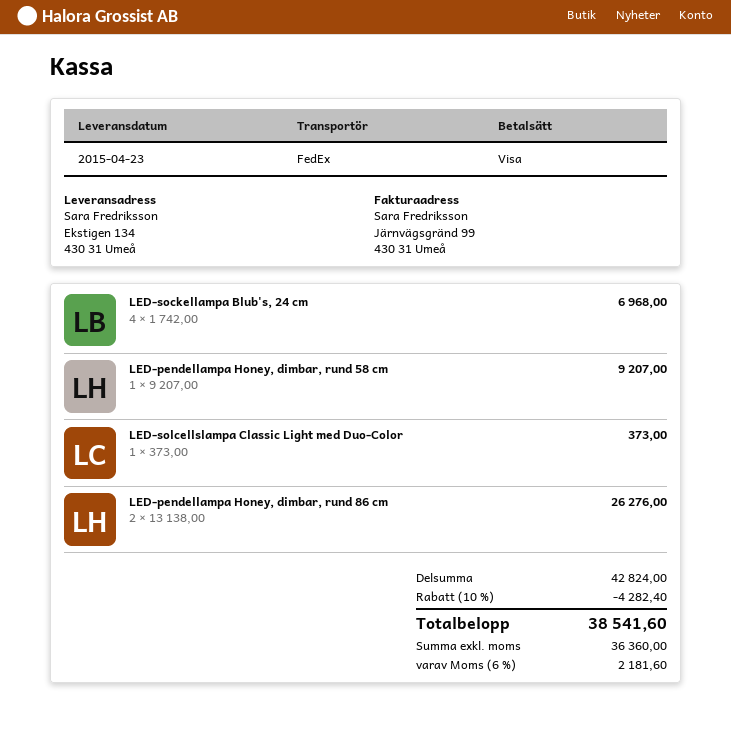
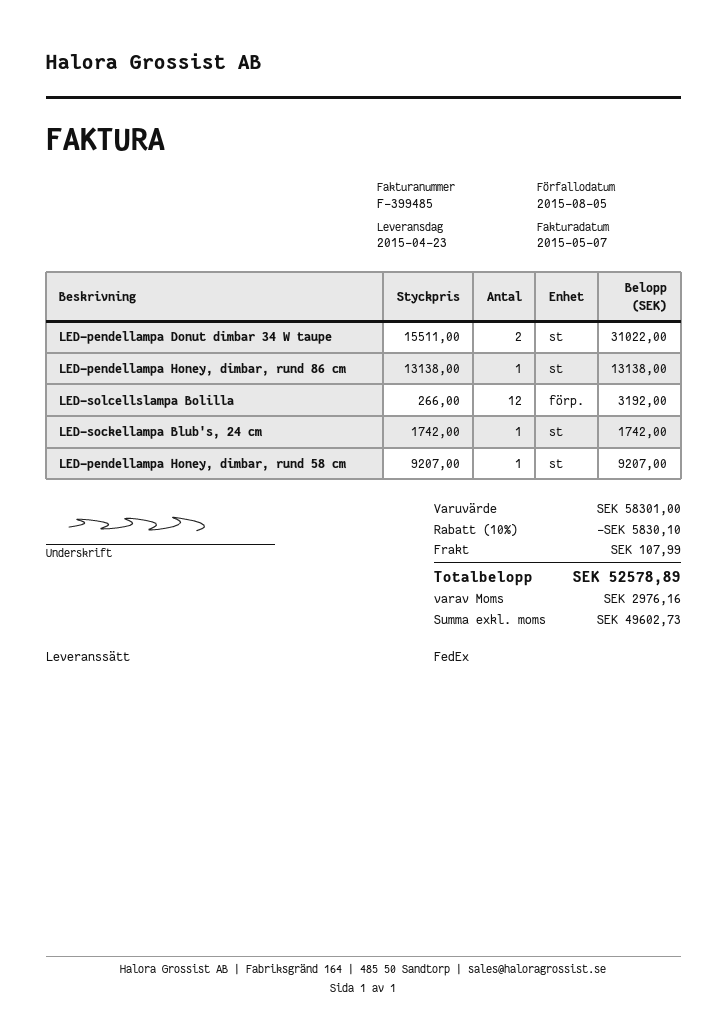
LED-sockellampa Blub's, 24 cm: 4 x 1742.00 = 6968.00 -> 1 x 1742.00 = 1742.00
LED-solcellslampa Classic Light med Duo-Color: 1 x 373.00 = 373.00 -> none
LED-pendellampa Honey, dimbar, rund 86 cm: 2 x 13138.00 = 26276.00 -> 1 x 13138.00 = 13138.00
LED-pendellampa Donut dimbar 34 W taupe: none -> 2 x 15511.00 = 31022.00
LED-solcellslampa Bolilla: none -> 12 x 266.00 = 3192.00
subtotal: 42824.00 -> 58301.00
discount: 10% = 4282.40 -> 10% = 5830.10
shipping: none -> 107.99
net: 36360.00 -> 49602.73
tax: 2181.60 -> 2976.16
total: 38541.60 -> 52578.89

